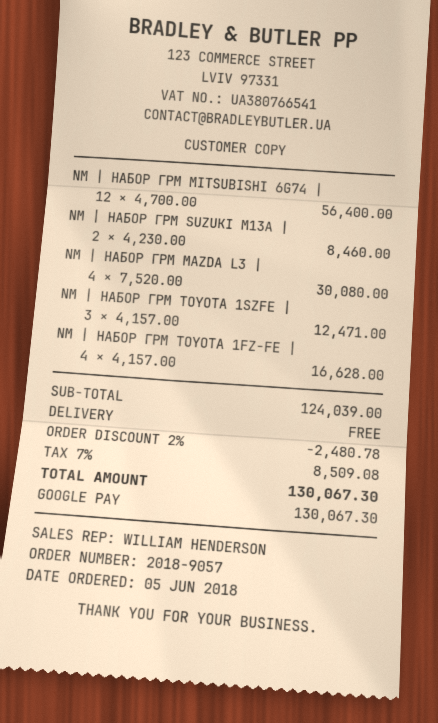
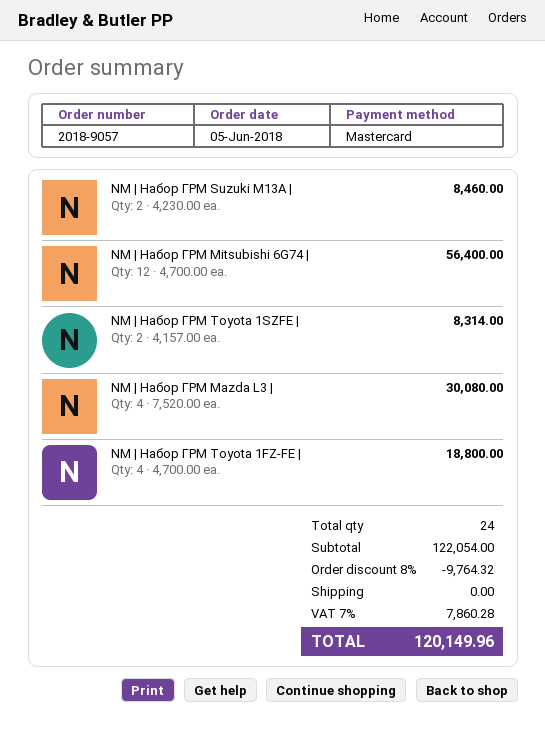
payment method: Google Pay -> Mastercard
NM | НАБОР ГРМ TOYOTA 1SZFE |: 3 x 4157.00 = 12471.00 -> 2 x 4157.00 = 8314.00
NM | НАБОР ГРМ TOYOTA 1FZ-FE |: 4 x 4157.00 = 16628.00 -> 4 x 4700.00 = 18800.00
subtotal: 124039.00 -> 122054.00
discount: 2% = 2480.78 -> 8% = 9764.32
tax: 7% = 8509.08 -> 7% = 7860.28
total: 130067.30 -> 120149.96

